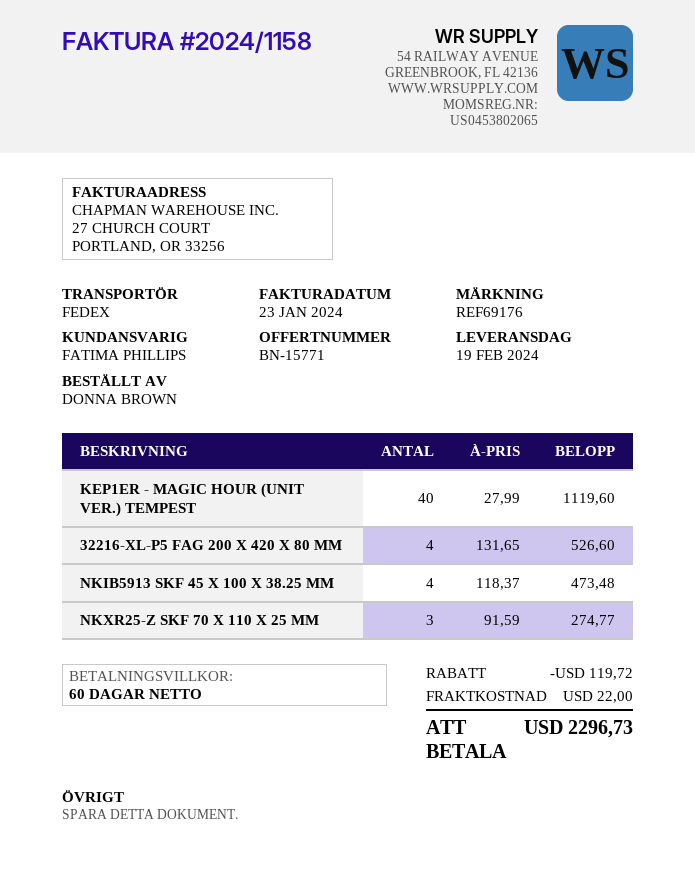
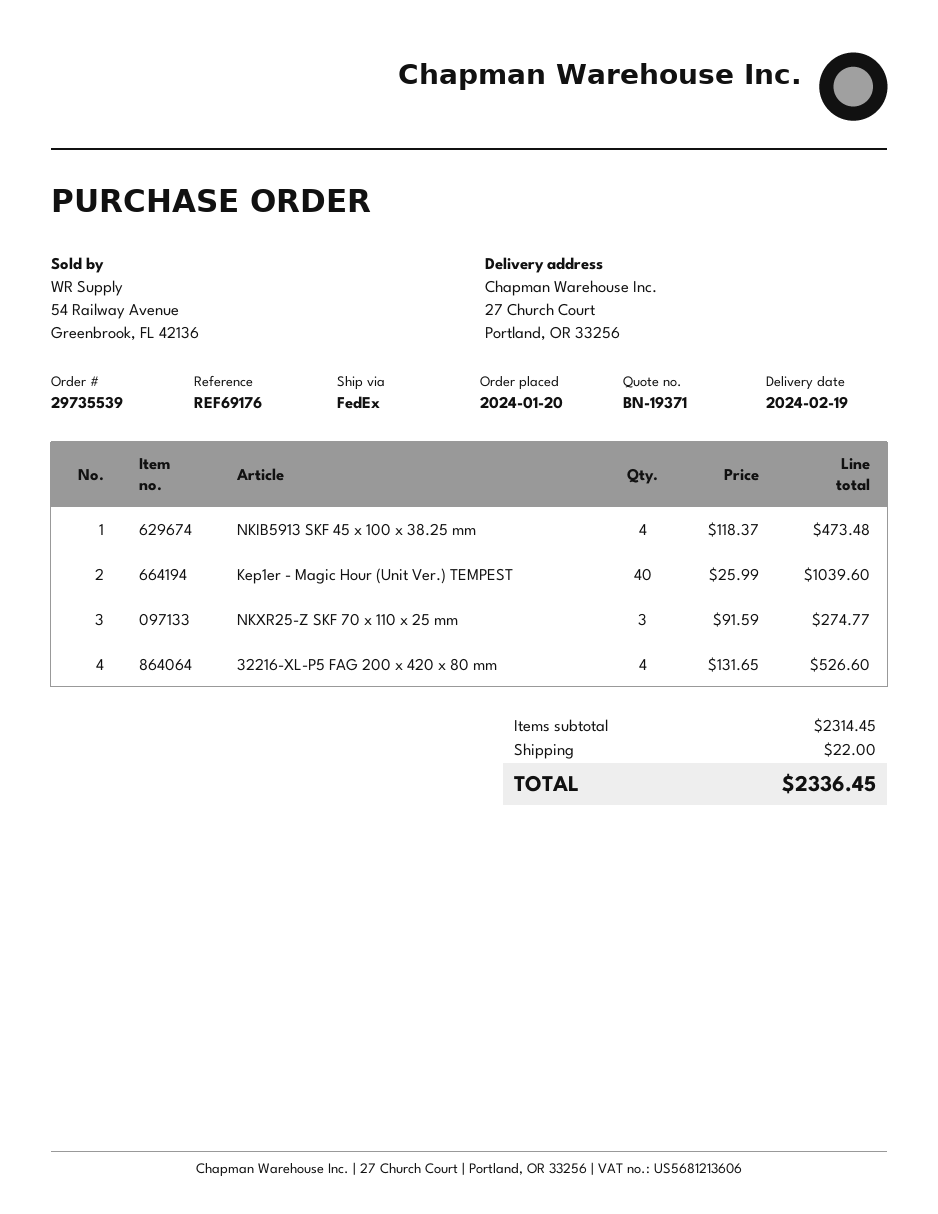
quote number: BN-15771 -> BN-19371
KEP1ER - MAGIC HOUR (UNIT VER.) TEMPEST: 40 x 27.99 = 1119.60 -> 40 x 25.99 = 1039.60
discount: 119.72 -> none
total: 2296.73 -> 2336.45

